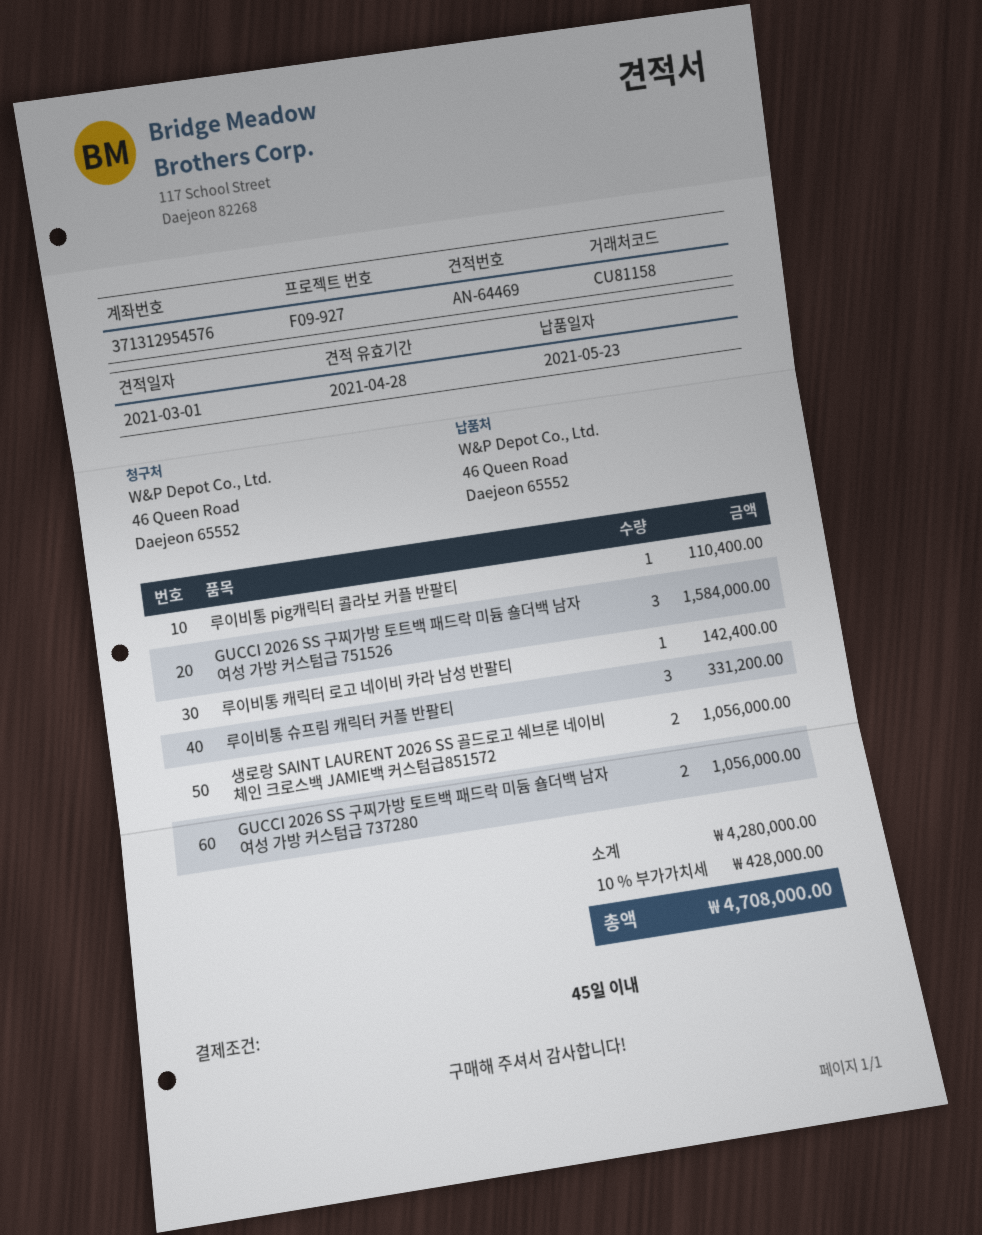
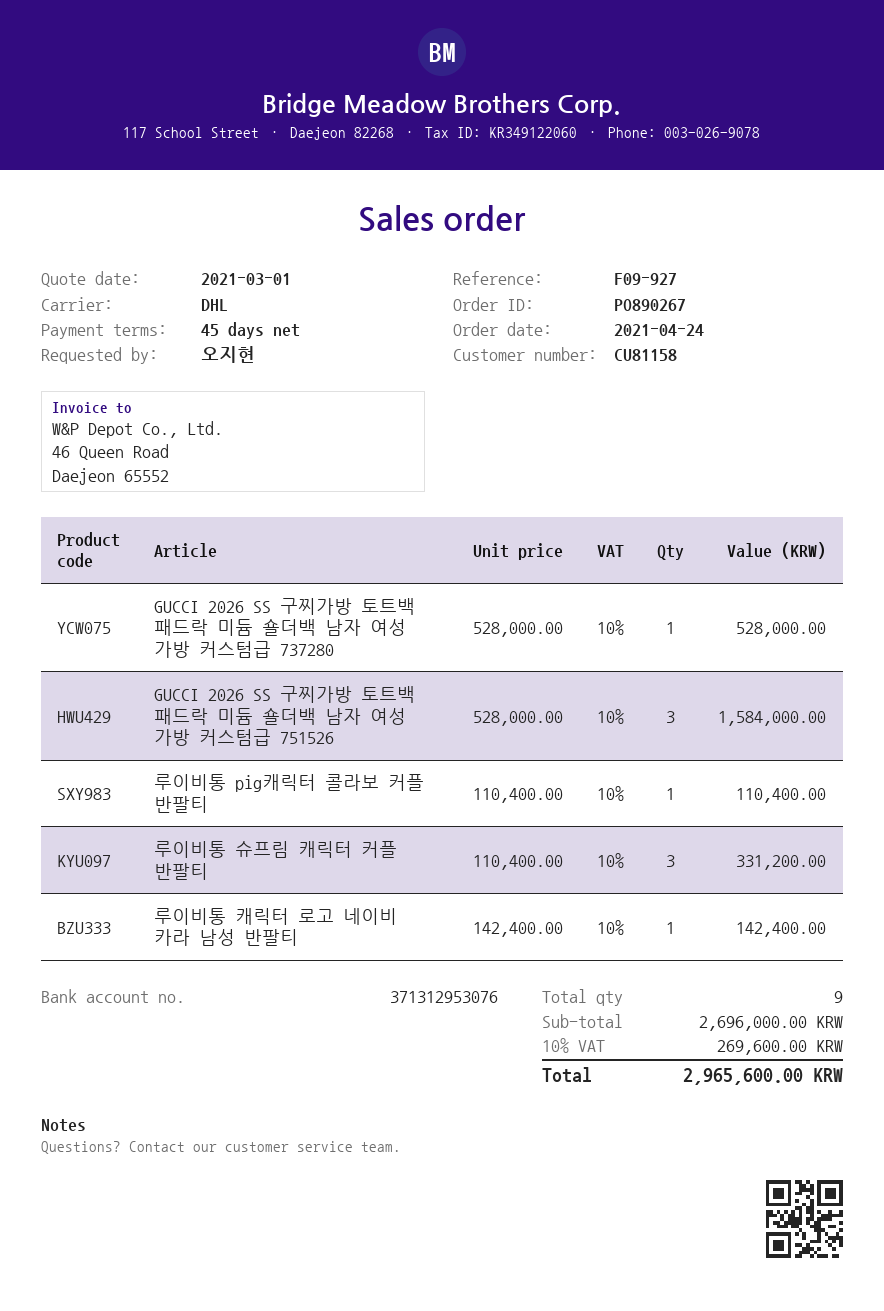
bank account: 371312954576 -> 371312953076
생로랑 SAINT LAURENT 2026 SS 골드로고 쉐브론 네이비 체인 크로스백 JAMIE백 커스텀급851572: 2 for 1056000.00 -> none
GUCCI 2026 SS 구찌가방 토트백 패드락 미듐 숄더백 남자 여성 가방 커스텀급 737280: 2 for 1056000.00 -> 1 for 528000.00
subtotal: 4280000.00 -> 2696000.00
tax: 10% = 428000.00 -> 10% = 269600.00
total: 4708000.00 -> 2965600.00

